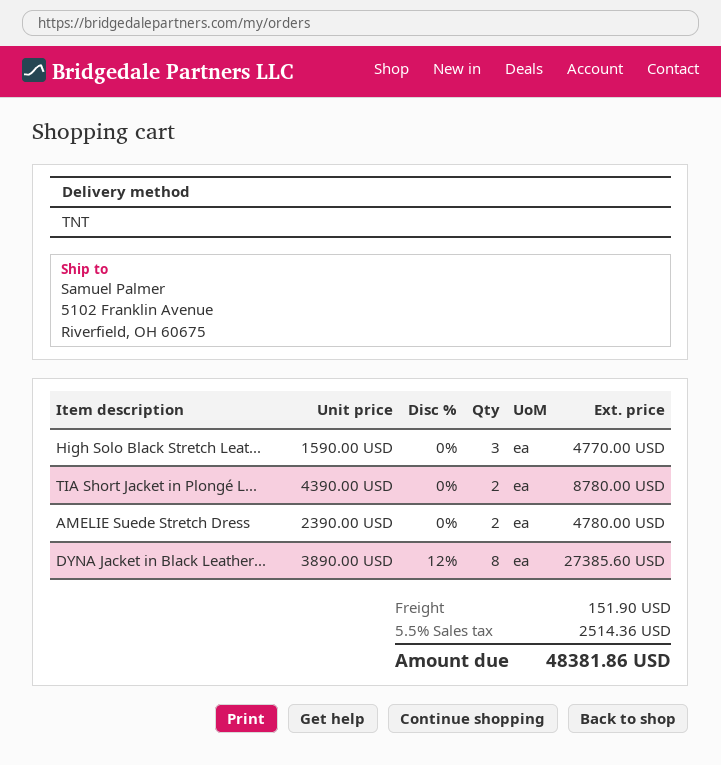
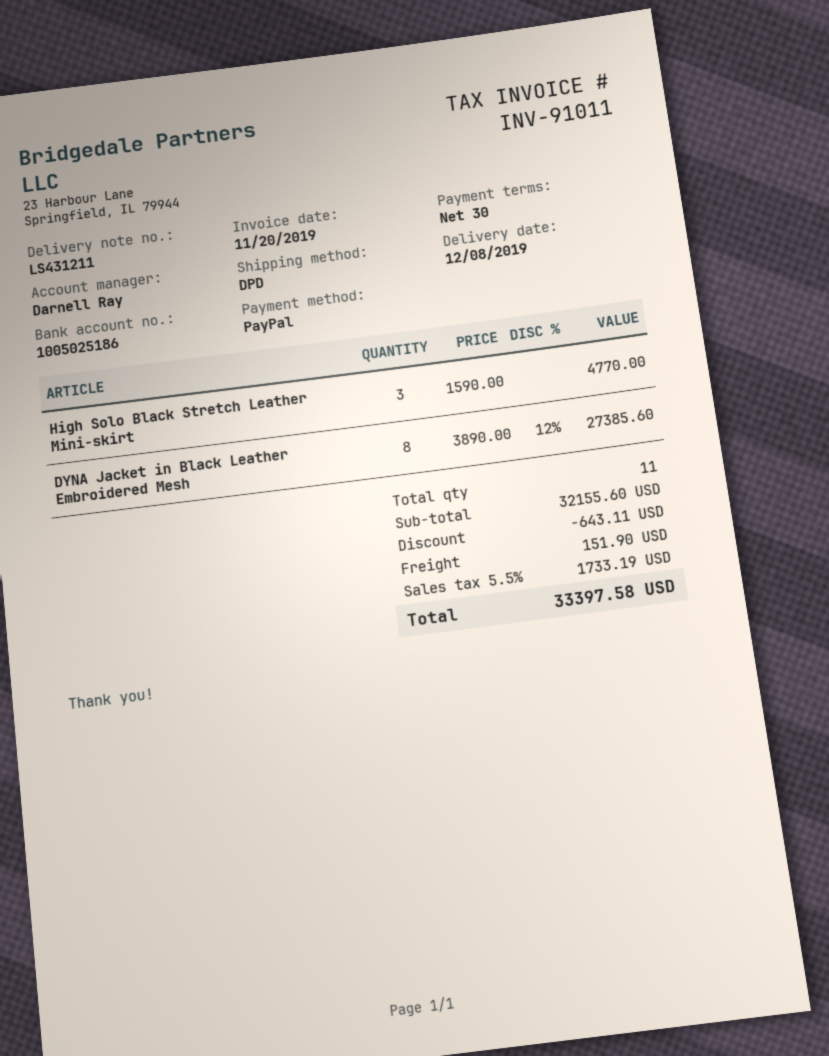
shipping method: TNT -> DPD
TIA Short Jacket in Plongé L...: 2 x 4390.00 = 8780.00 -> none
AMELIE Suede Stretch Dress: 2 x 2390.00 = 4780.00 -> none
discount: none -> 643.11
tax: 5.5% = 2514.36 -> 5.5% = 1733.19
total: 48381.86 -> 33397.58

